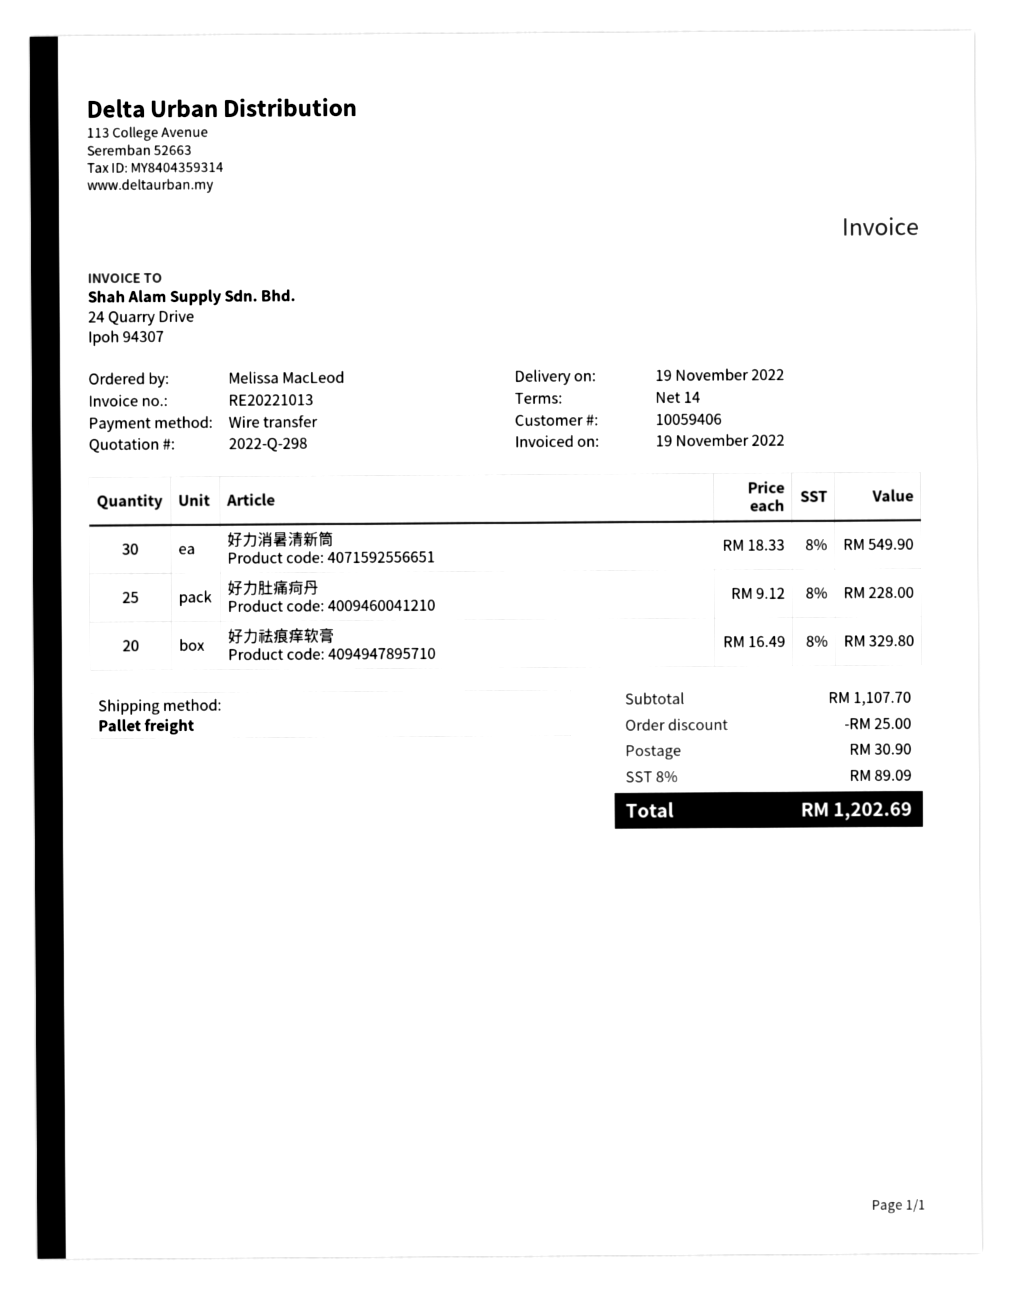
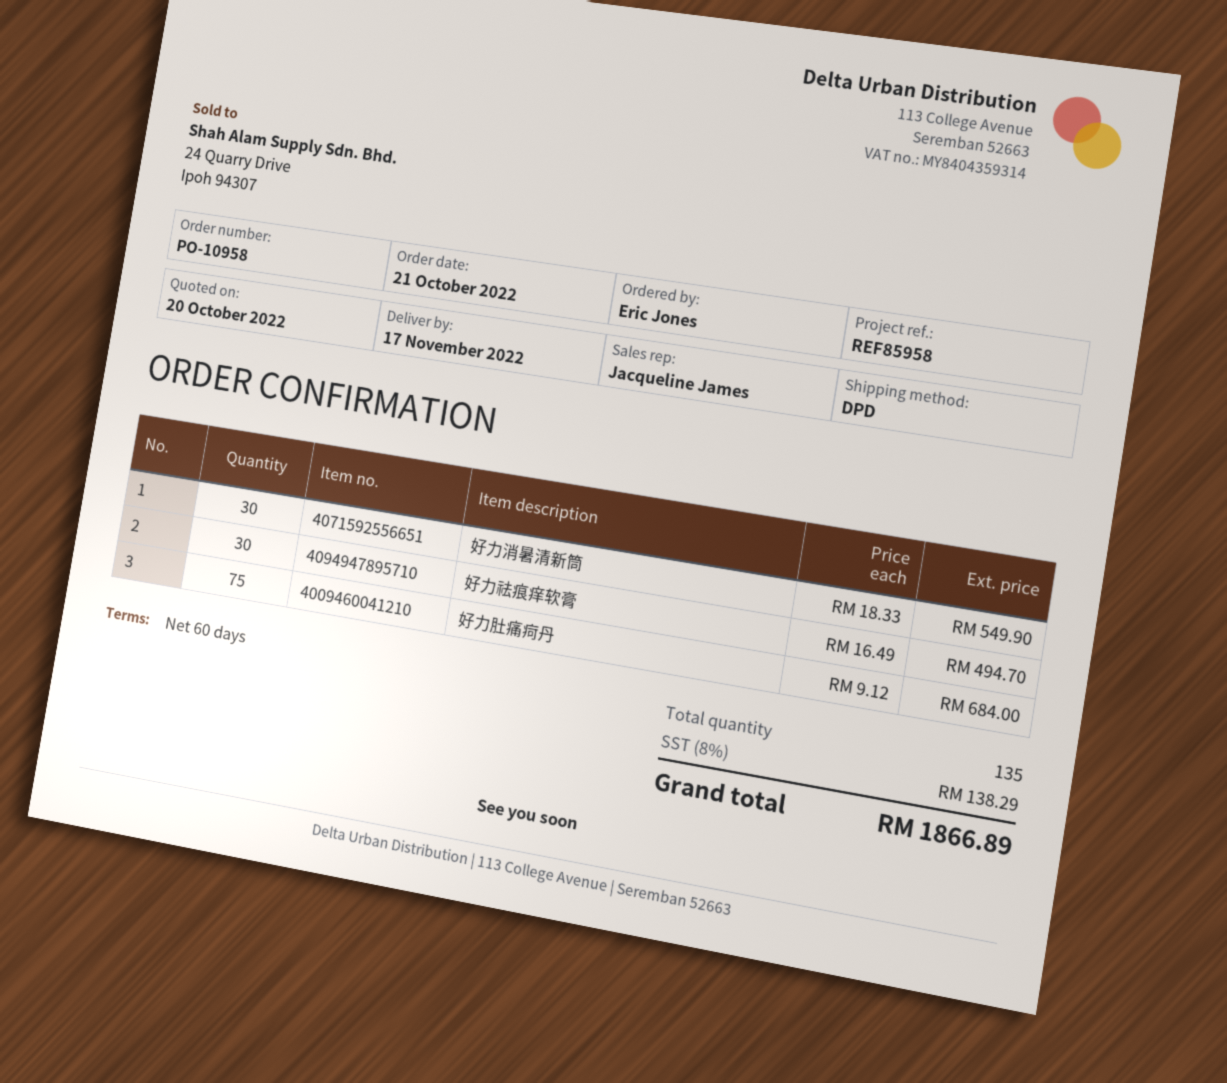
delivery date: 2022-11-19 -> 2022-11-17
payment terms: 14 days -> 60 days
ordered by: Melissa MacLeod -> Eric Jones
shipping method: pallet freight -> DPD
好力肚痛疴丹: 25 x 9.12 = 228.00 -> 75 x 9.12 = 684.00
好力祛痕痒软膏: 20 x 16.49 = 329.80 -> 30 x 16.49 = 494.70
discount: 25.00 -> none
shipping: 30.90 -> none
tax: 8% = 89.09 -> 8% = 138.29
total: 1202.69 -> 1866.89

